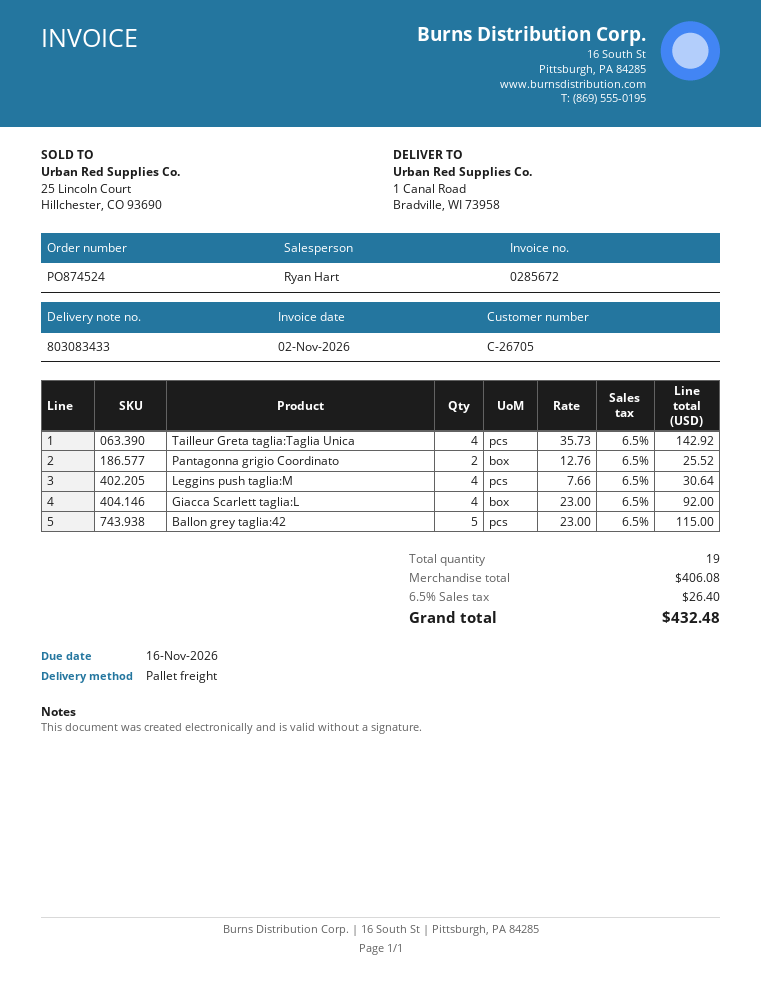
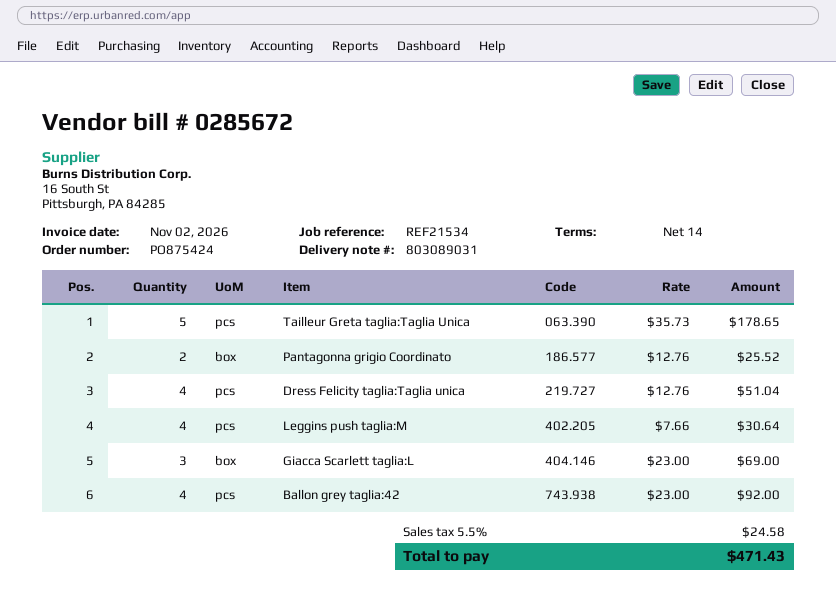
order number: PO874524 -> PO875424
delivery note number: 803083433 -> 803089031
Tailleur Greta taglia:Taglia Unica: 4 x 35.73 = 142.92 -> 5 x 35.73 = 178.65
Giacca Scarlett taglia:L: 4 x 23.00 = 92.00 -> 3 x 23.00 = 69.00
Ballon grey taglia:42: 5 x 23.00 = 115.00 -> 4 x 23.00 = 92.00
Dress Felicity taglia:Taglia unica: none -> 4 x 12.76 = 51.04
tax: 6.5% = 26.40 -> 5.5% = 24.58
total: 432.48 -> 471.43

